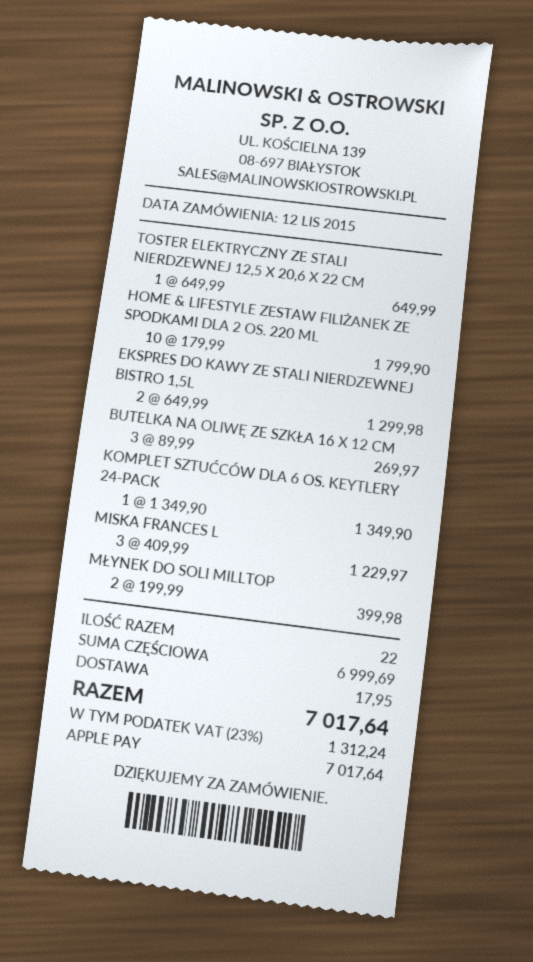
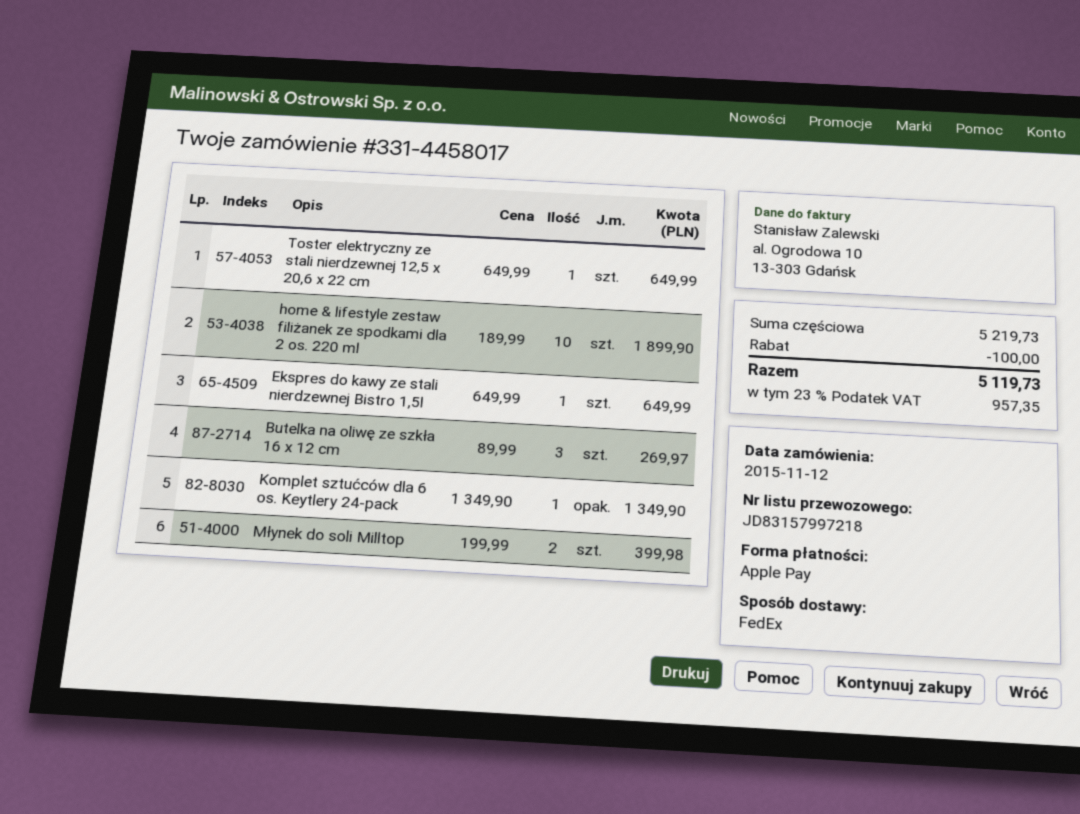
HOME & LIFESTYLE ZESTAW FILIŻANEK ZE SPODKAMI DLA 2 OS. 220 ML: 10 x 179.99 = 1799.90 -> 10 x 189.99 = 1899.90
EKSPRES DO KAWY ZE STALI NIERDZEWNEJ BISTRO 1,5L: 2 x 649.99 = 1299.98 -> 1 x 649.99 = 649.99
MISKA FRANCES L: 3 x 409.99 = 1229.97 -> none
subtotal: 6999.69 -> 5219.73
discount: none -> 100.00
shipping: 17.95 -> none
tax: 23% = 1312.24 -> 23% = 957.35
total: 7017.64 -> 5119.73

